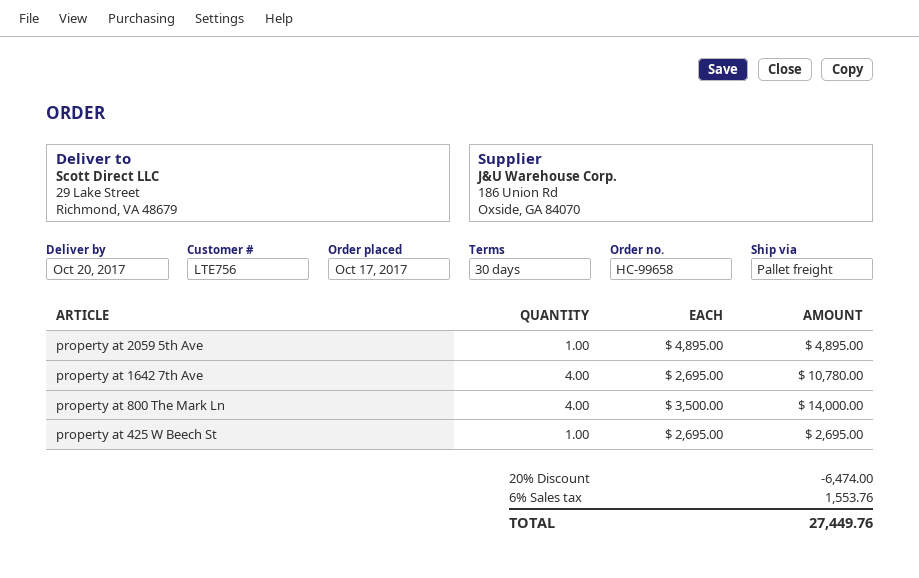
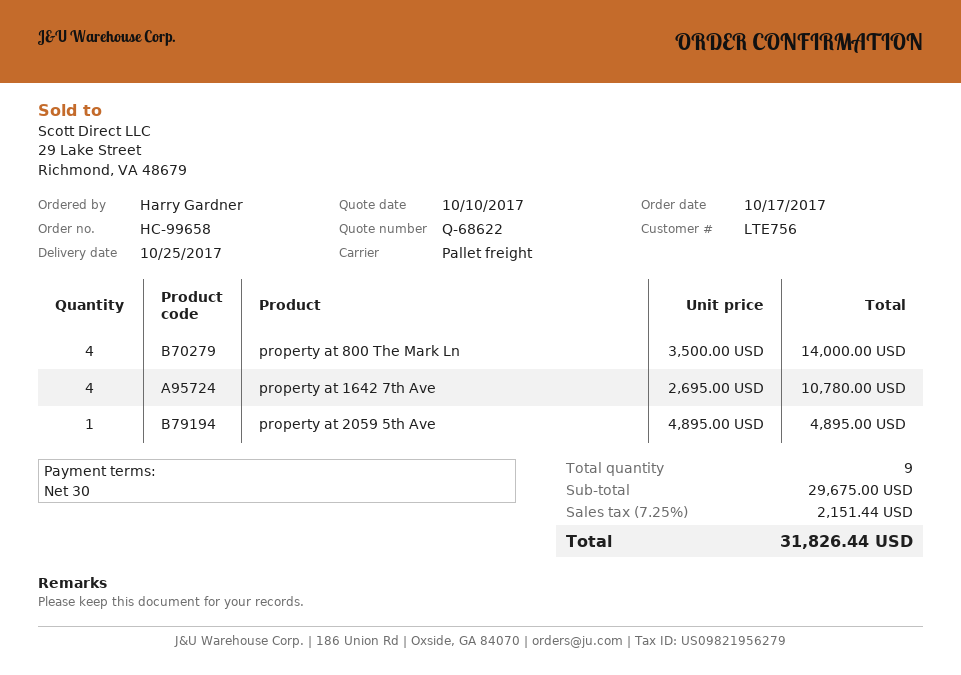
delivery date: 2017-10-20 -> 2017-10-25
property at 425 W Beech St: 1 x 2695.00 = 2695.00 -> none
discount: 20% = 6474.00 -> none
tax: 6% = 1553.76 -> 7.25% = 2151.44
total: 27449.76 -> 31826.44

